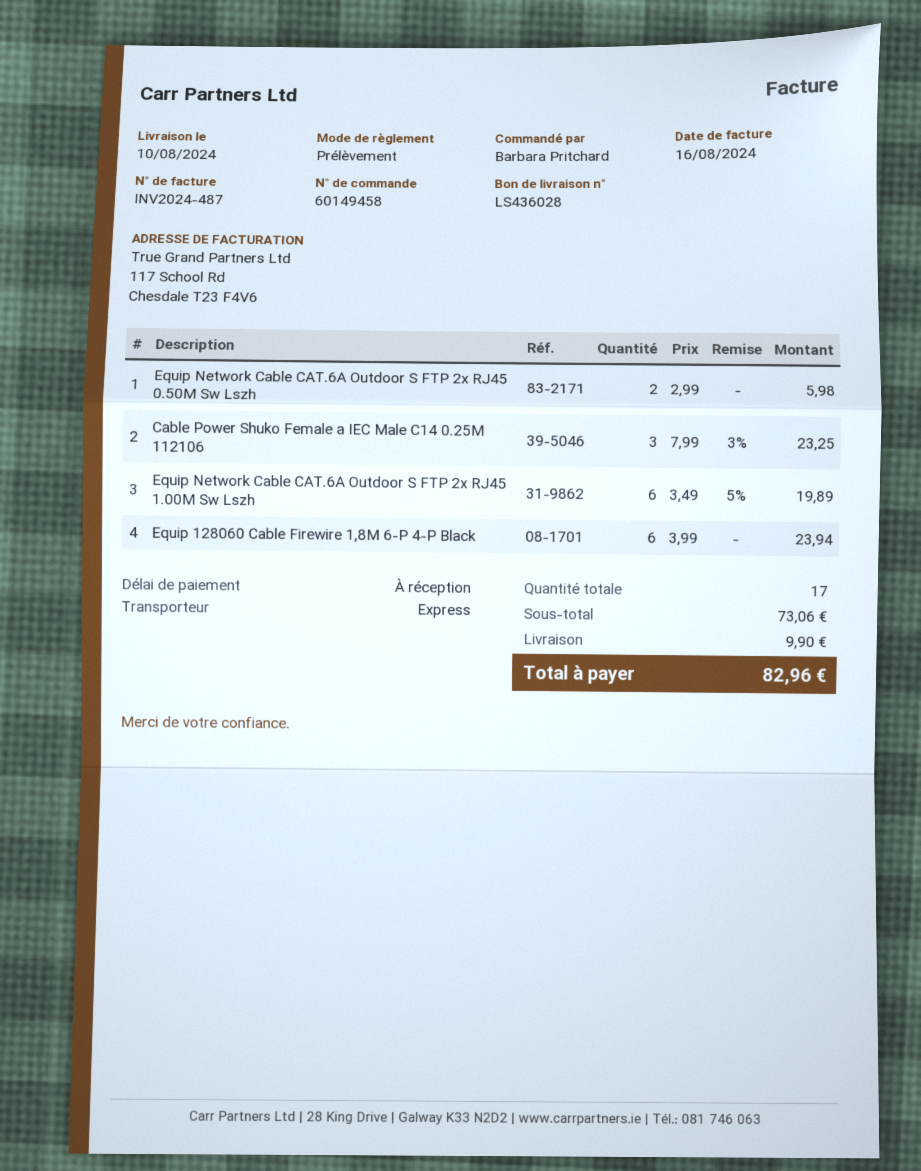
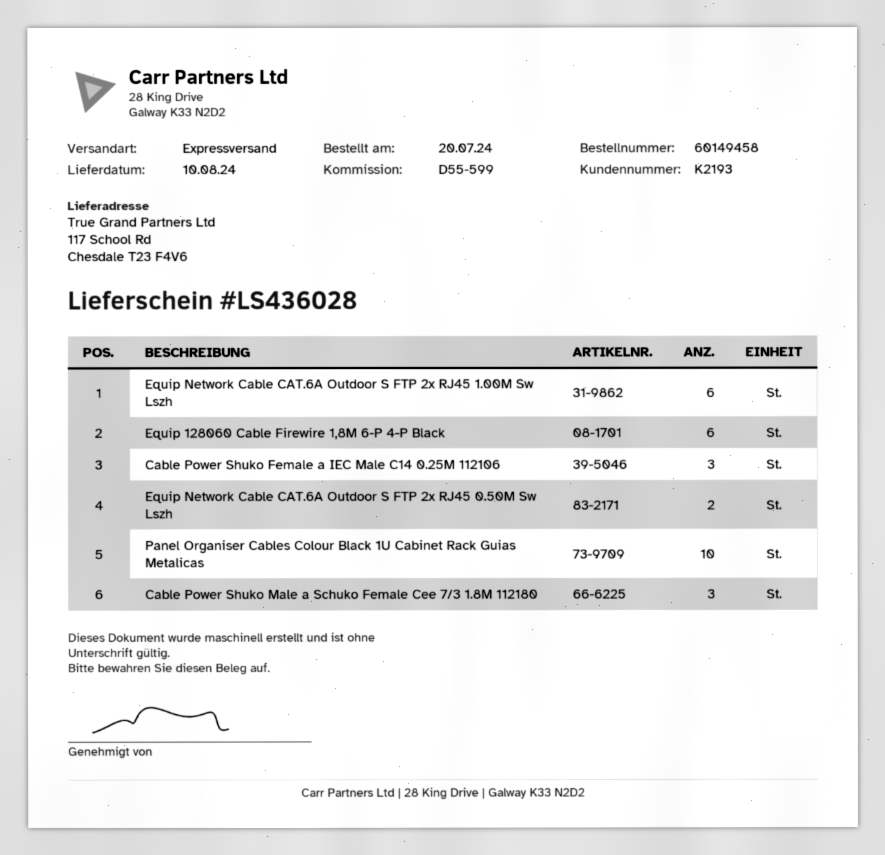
Panel Organiser Cables Colour Black 1U Cabinet Rack Guias Metalicas: none -> 10
Cable Power Shuko Male a Schuko Female Cee 7/3 1.8M 112180: none -> 3

